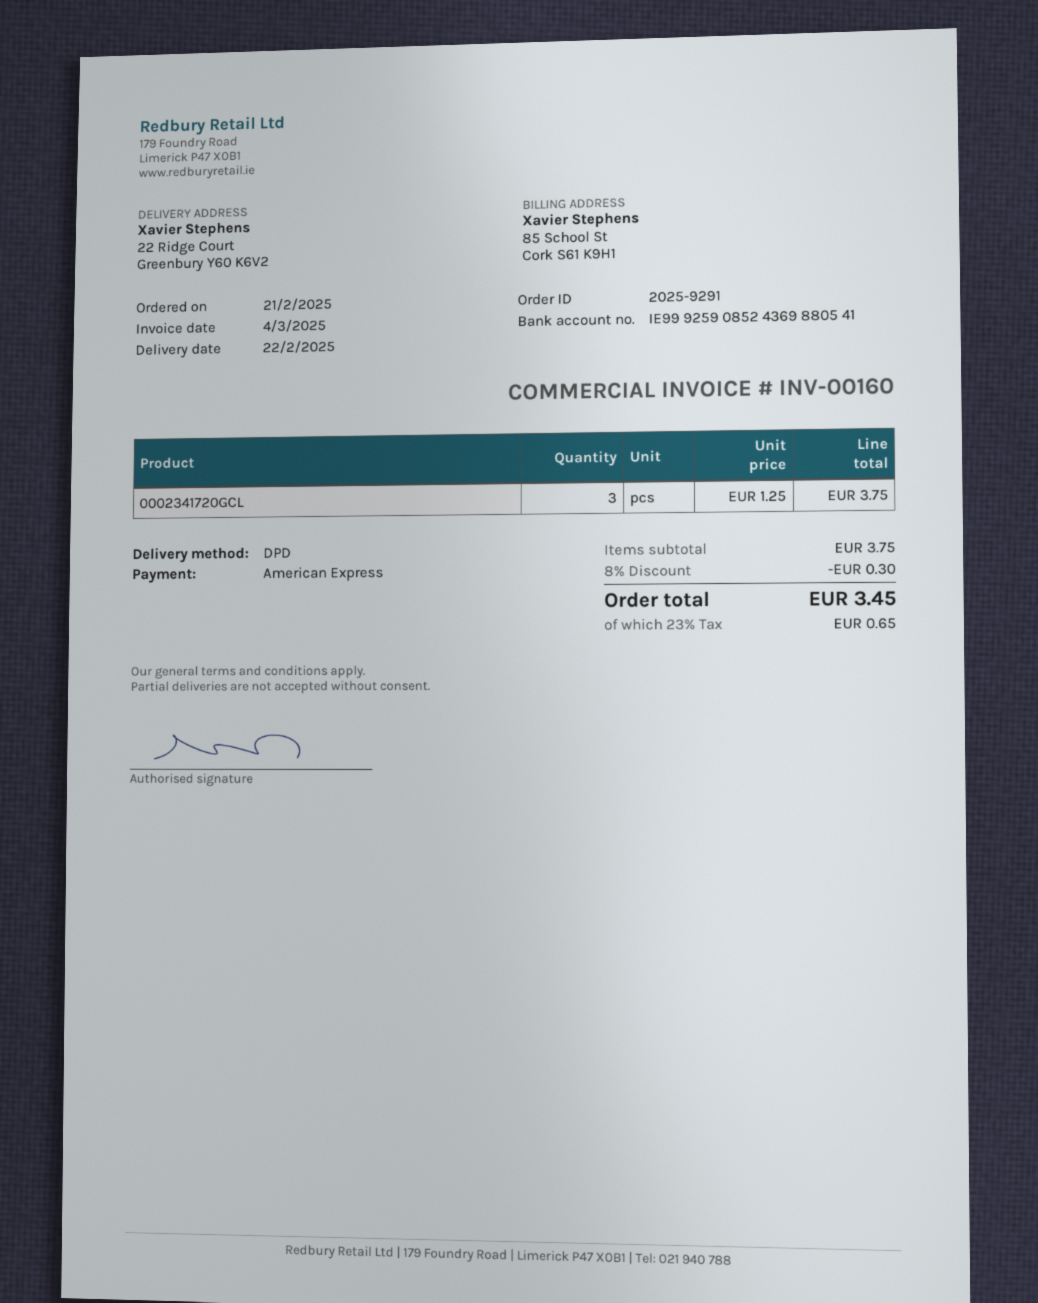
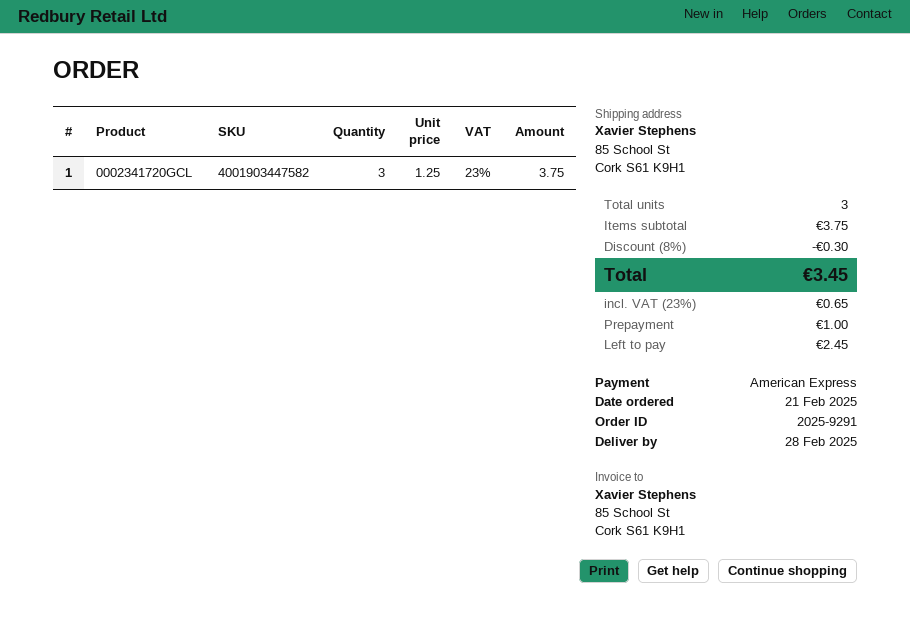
delivery date: 2025-02-22 -> 2025-02-28
ship to: 22 Ridge Court, Greenbury Y60 K6V2 -> 85 School St, Cork S61 K9H1

